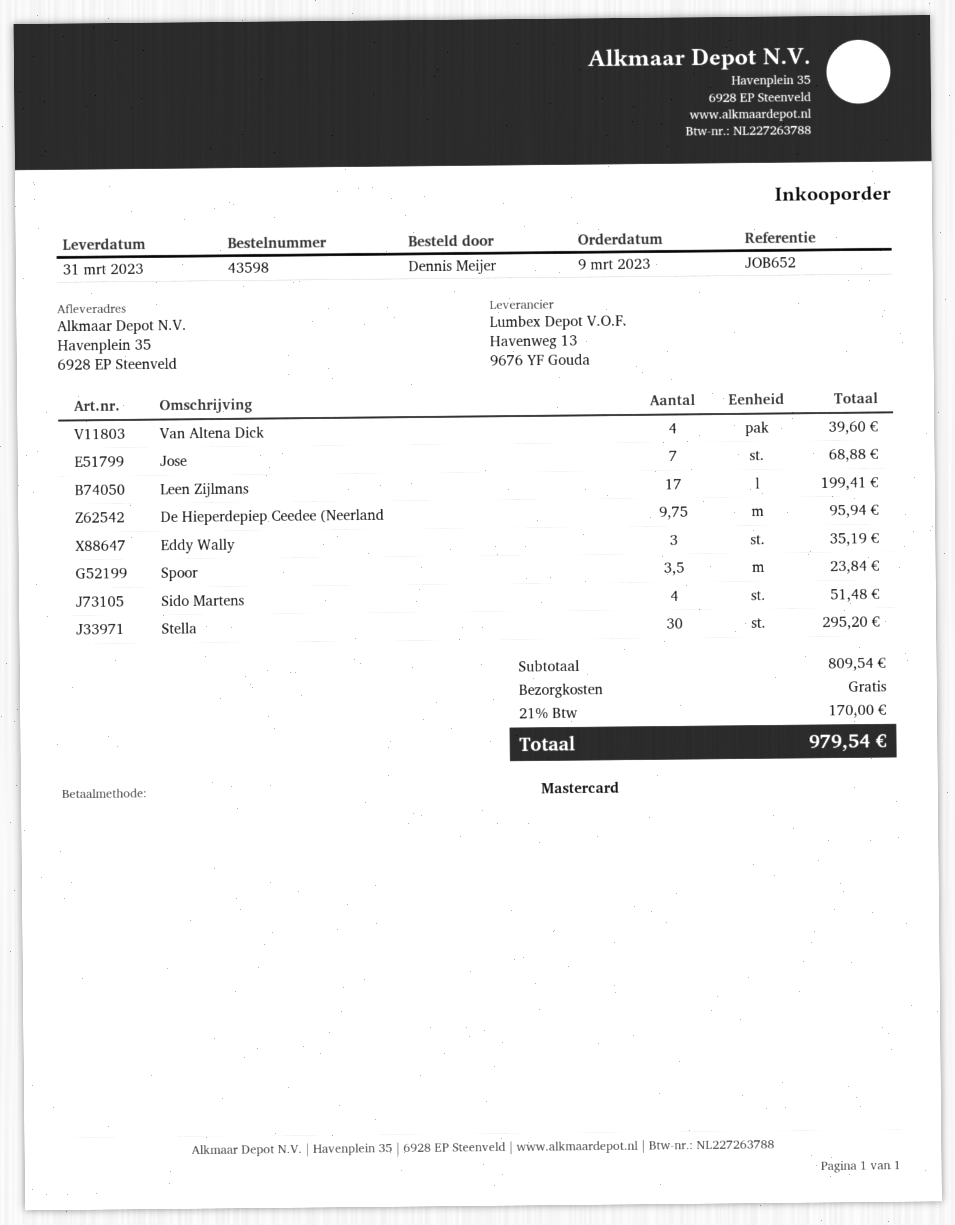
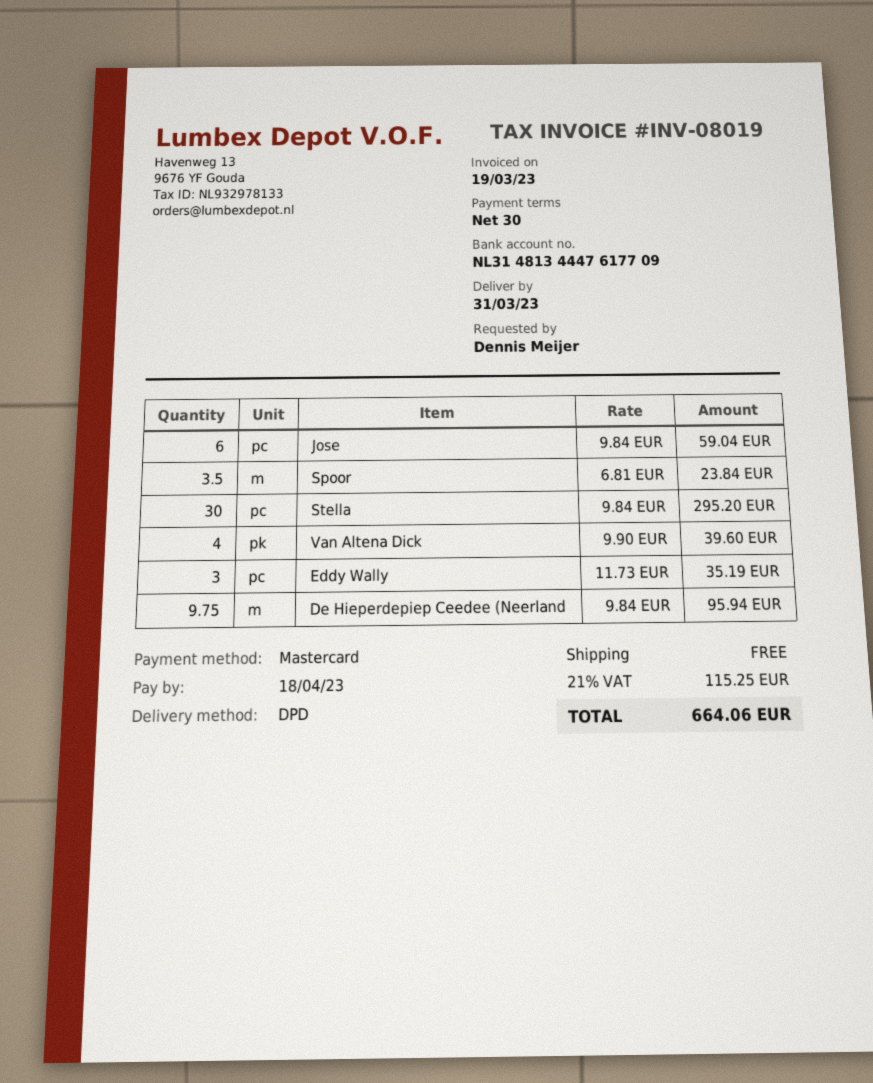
Jose: 7 for 68.88 -> 6 for 59.04
Leen Zijlmans: 17 for 199.41 -> none
Sido Martens: 4 for 51.48 -> none
tax: 21% = 170.00 -> 21% = 115.25
total: 979.54 -> 664.06

